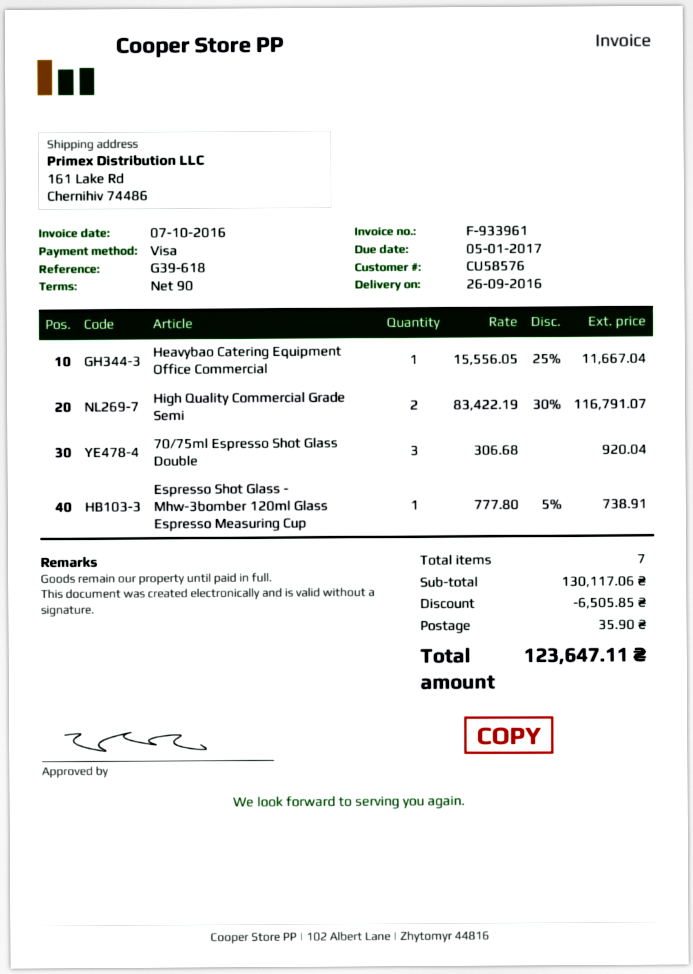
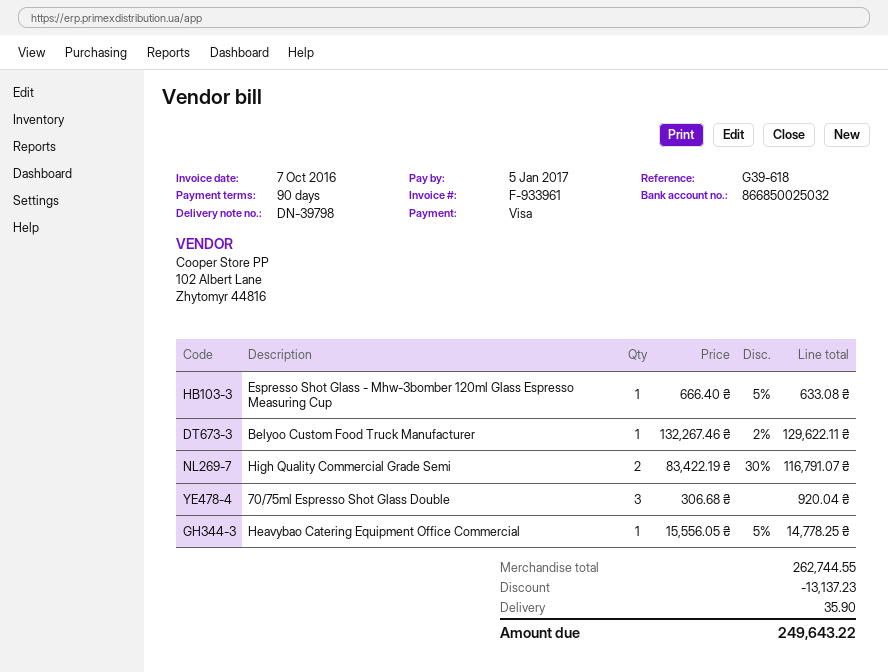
Heavybao Catering Equipment Office Commercial: 1 x 15556.05 - 25% = 11667.04 -> 1 x 15556.05 - 5% = 14778.25
Espresso Shot Glass - Mhw-3bomber 120ml Glass Espresso Measuring Cup: 1 x 777.80 - 5% = 738.91 -> 1 x 666.40 - 5% = 633.08
Belyoo Custom Food Truck Manufacturer: none -> 1 x 132267.46 - 2% = 129622.11
subtotal: 130117.06 -> 262744.55
discount: 6505.85 -> 13137.23
total: 123647.11 -> 249643.22

